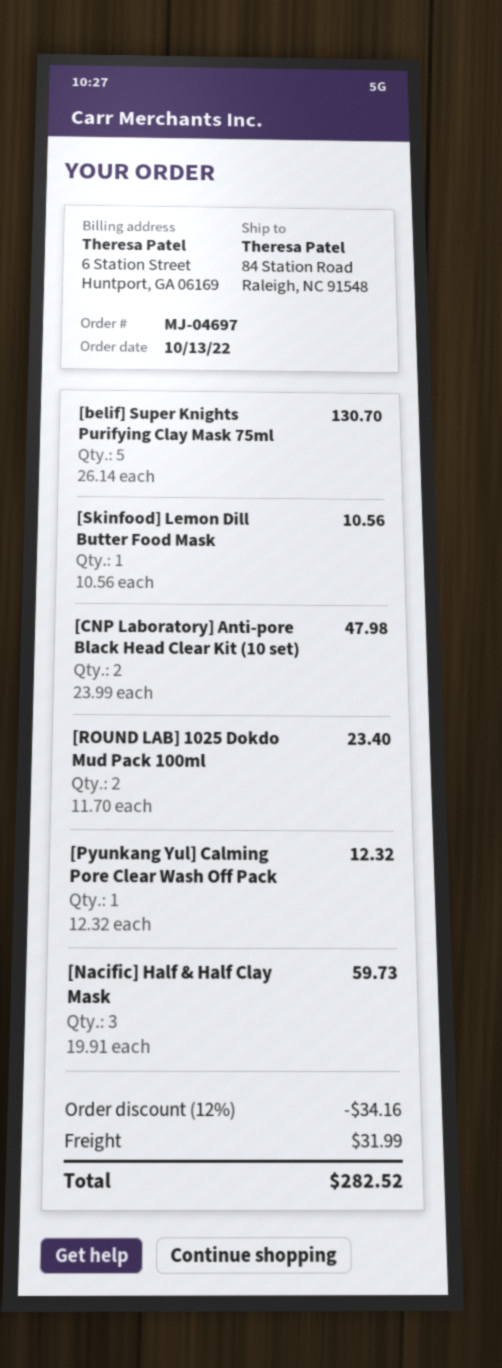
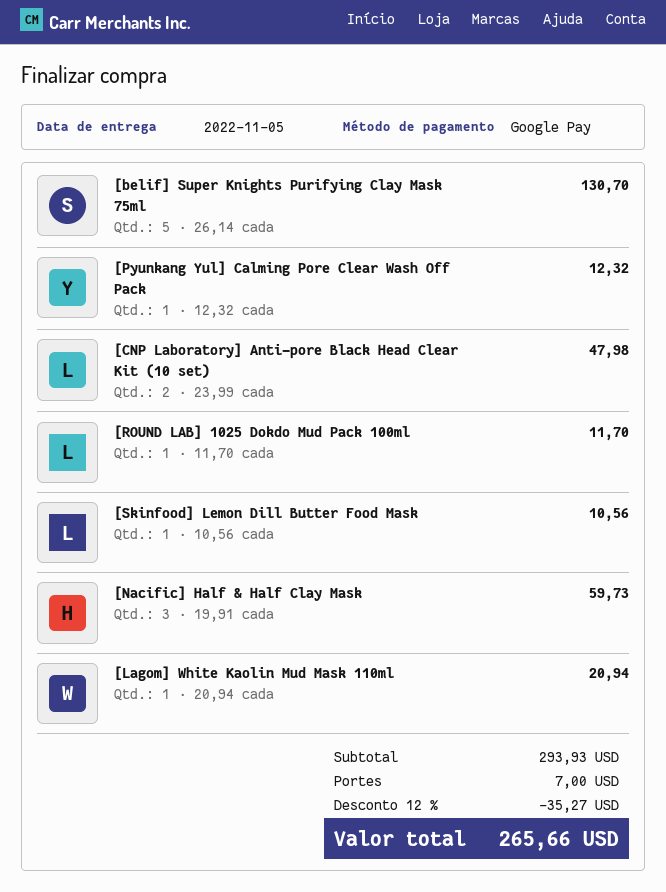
[ROUND LAB] 1025 Dokdo Mud Pack 100ml: 2 x 11.70 = 23.40 -> 1 x 11.70 = 11.70
[Lagom] White Kaolin Mud Mask 110ml: none -> 1 x 20.94 = 20.94
discount: 12% = 34.16 -> 12% = 35.27
shipping: 31.99 -> 7.00
total: 282.52 -> 265.66

